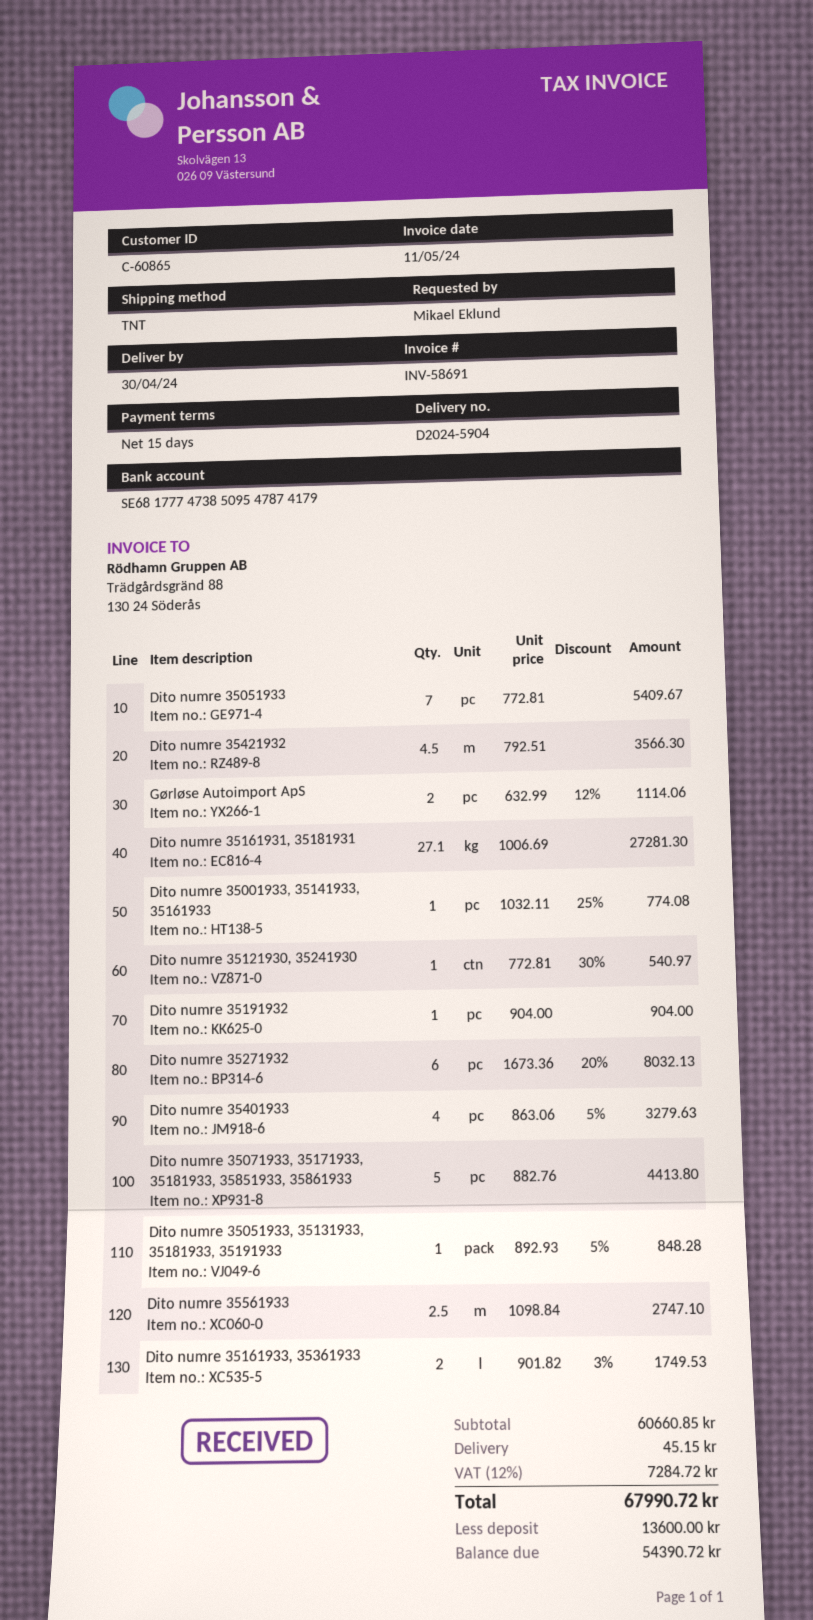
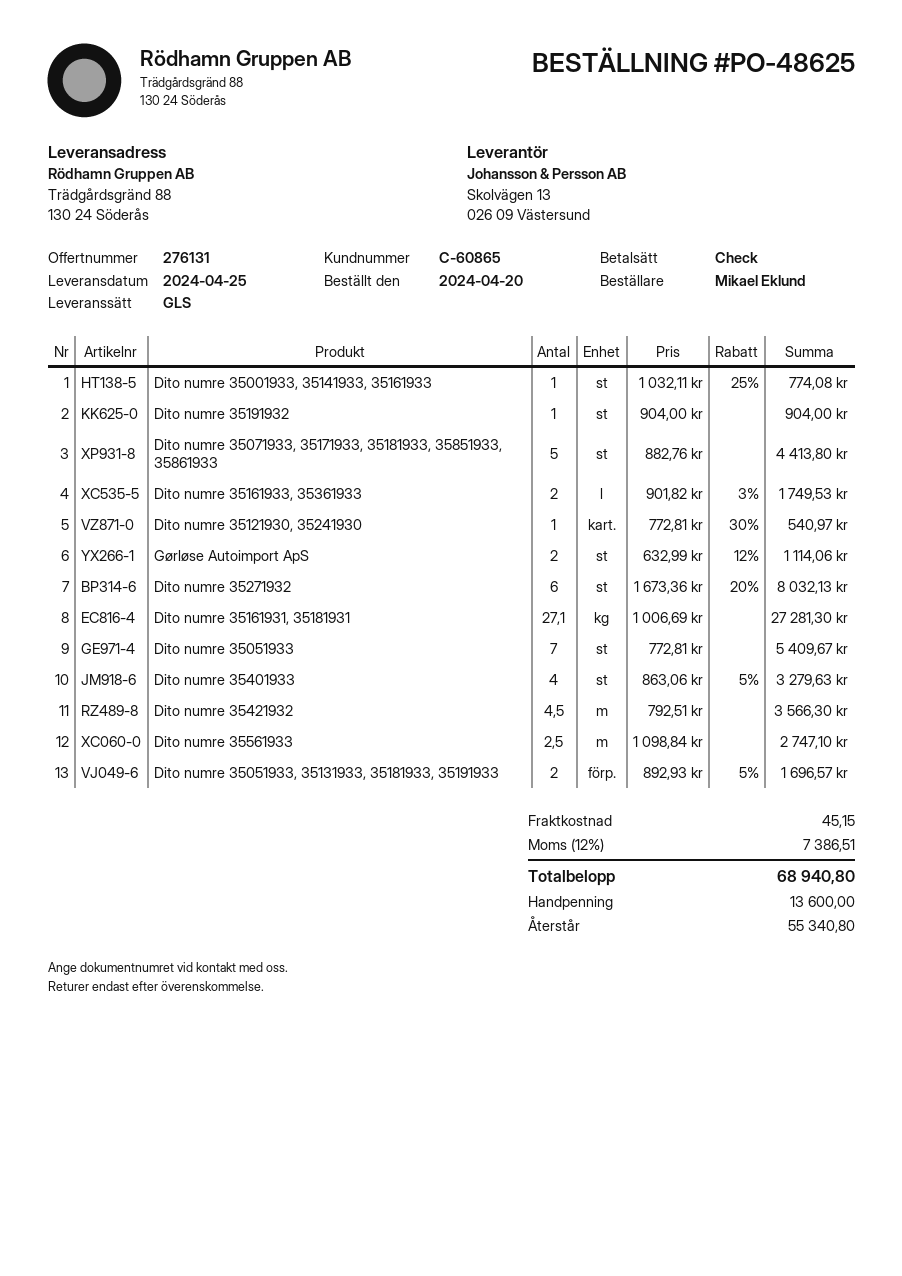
delivery date: 2024-04-30 -> 2024-04-25
shipping method: TNT -> GLS
Dito numre 35051933, 35131933, 35181933, 35191933: 1 x 892.93 - 5% = 848.28 -> 2 x 892.93 - 5% = 1696.57
tax: 12% = 7284.72 -> 12% = 7386.51
total: 67990.72 -> 68940.80
balance: 54390.72 -> 55340.80

